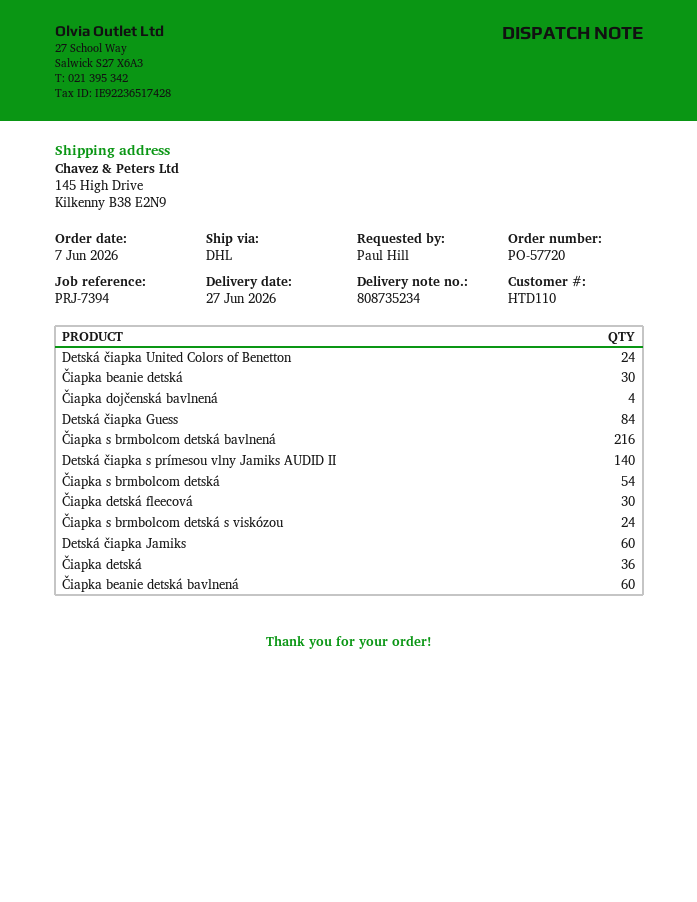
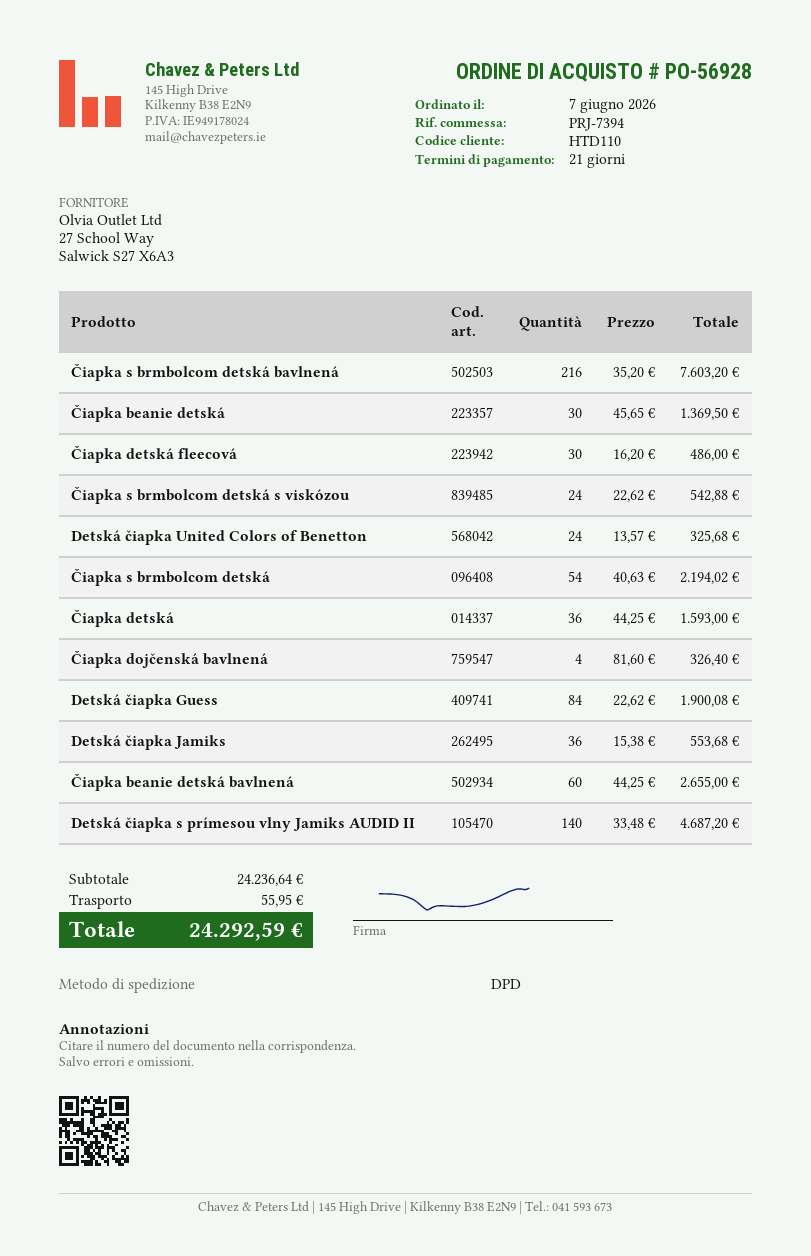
order number: PO-57720 -> PO-56928
shipping method: DHL -> DPD
Detská čiapka Jamiks: 60 -> 36

